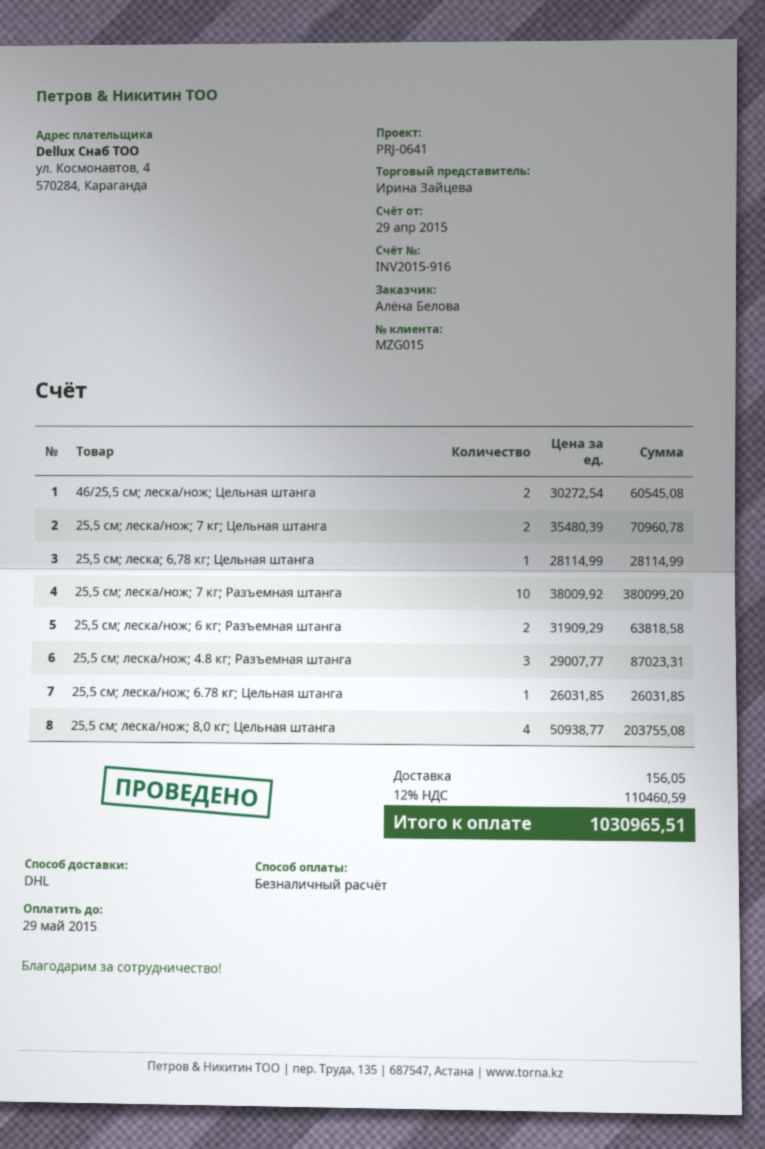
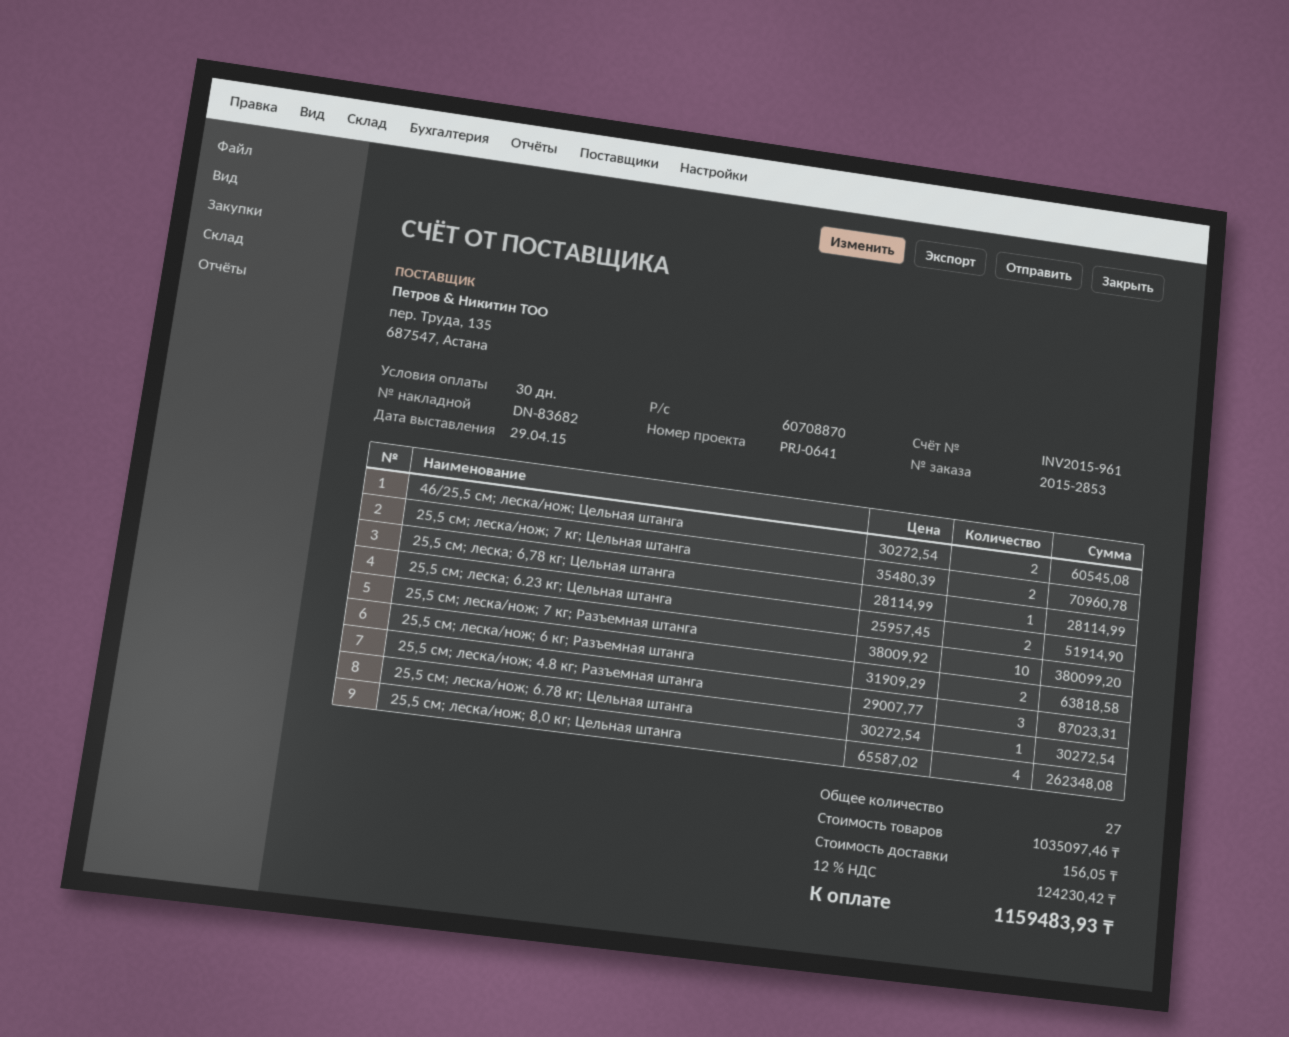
invoice number: INV2015-916 -> INV2015-961
25,5 см; леска/нож; 6.78 кг; Цельная штанга: 1 x 26031.85 = 26031.85 -> 1 x 30272.54 = 30272.54
25,5 см; леска/нож; 8,0 кг; Цельная штанга: 4 x 50938.77 = 203755.08 -> 4 x 65587.02 = 262348.08
25,5 см; леска; 6.23 кг; Цельная штанга: none -> 2 x 25957.45 = 51914.90
tax: 12% = 110460.59 -> 12% = 124230.42
total: 1030965.51 -> 1159483.93

